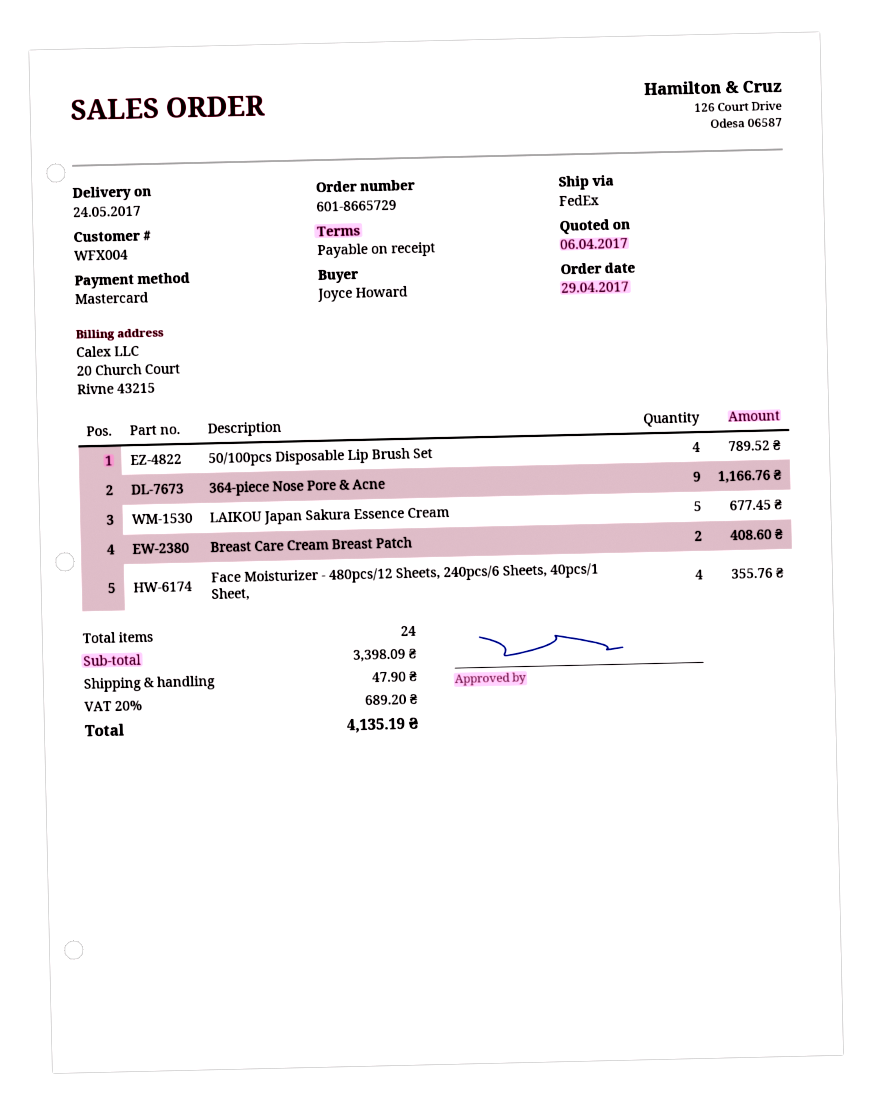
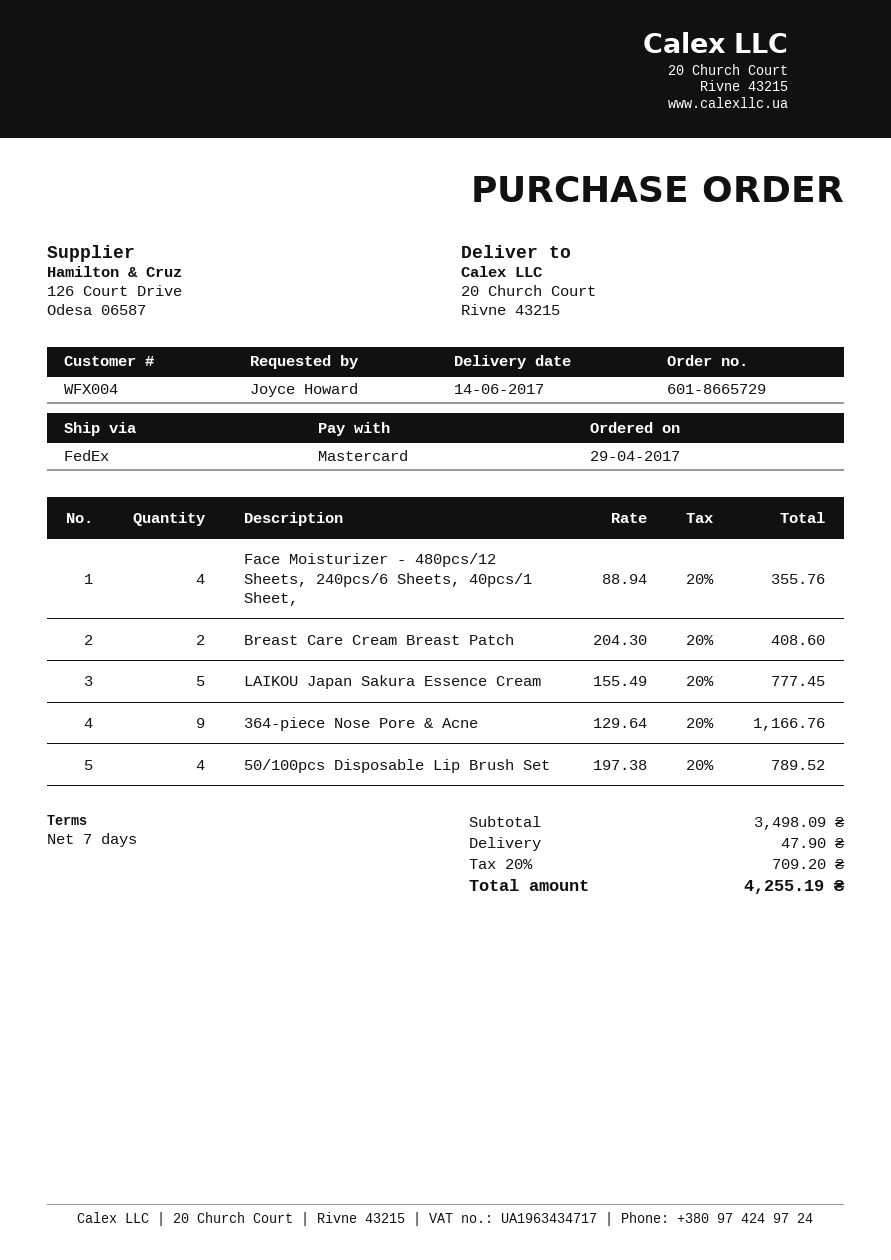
delivery date: 2017-05-24 -> 2017-06-14
payment terms: on receipt -> 7 days
LAIKOU Japan Sakura Essence Cream: 5 for 677.45 -> 5 for 777.45
subtotal: 3398.09 -> 3498.09
tax: 20% = 689.20 -> 20% = 709.20
total: 4135.19 -> 4255.19

